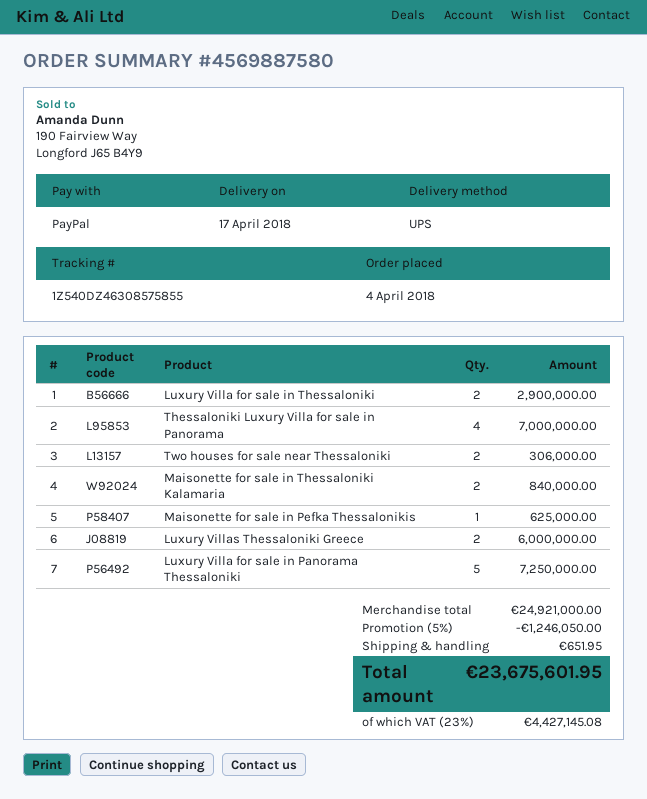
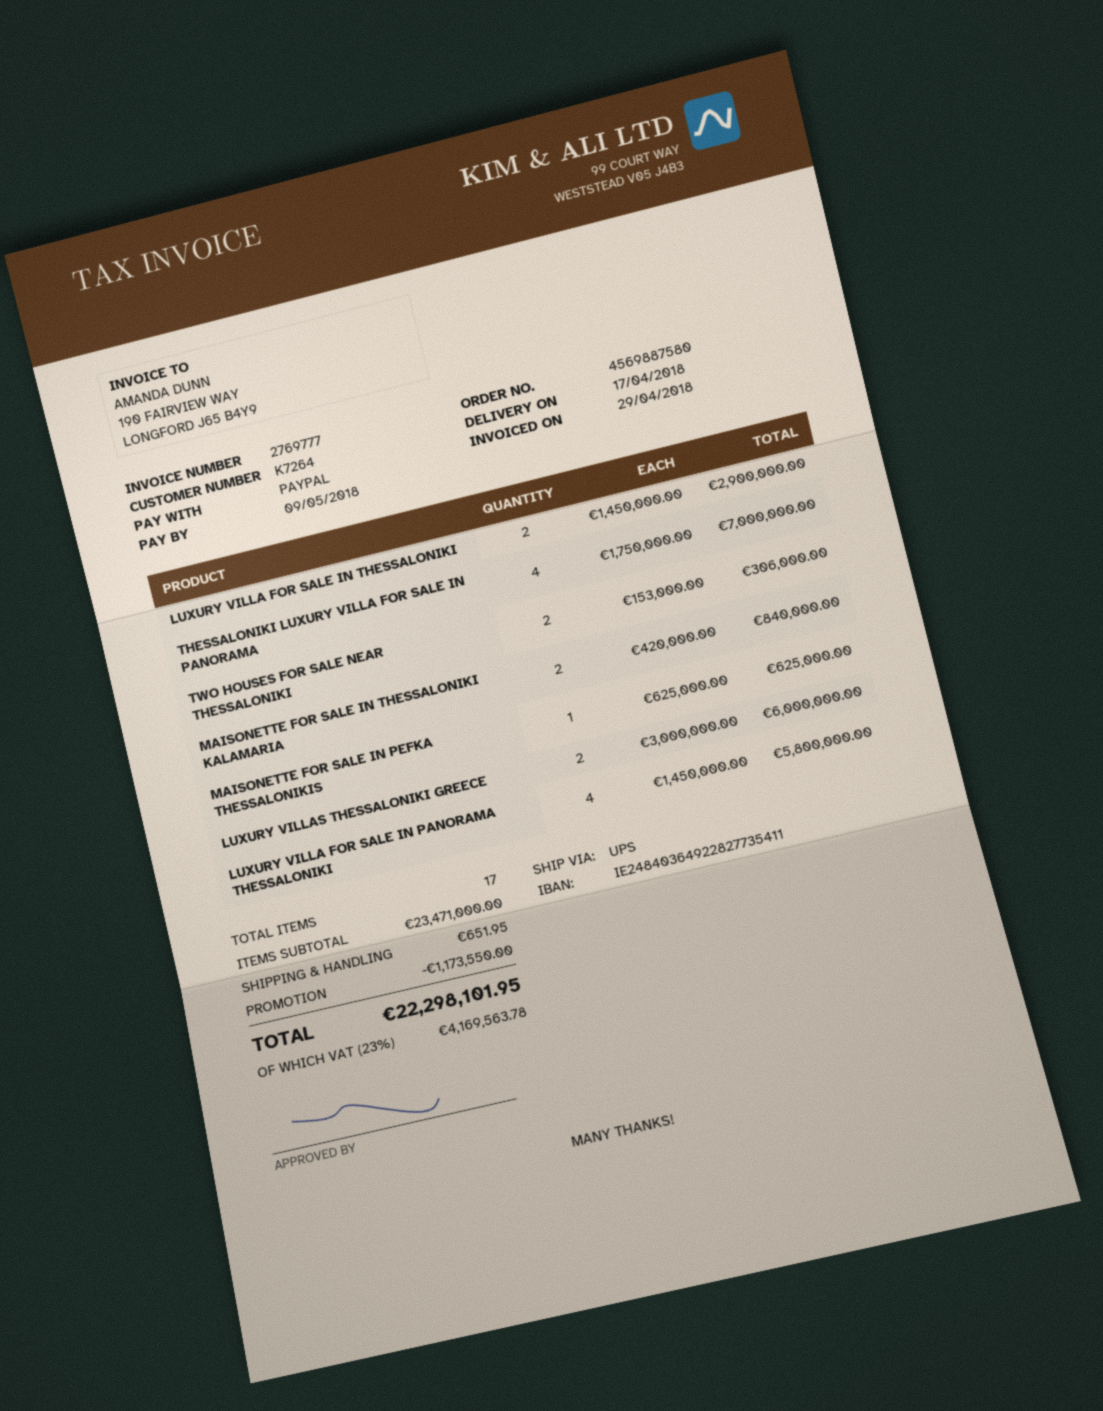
Luxury Villa for sale in Panorama Thessaloniki: 5 for 7250000.00 -> 4 for 5800000.00
subtotal: 24921000.00 -> 23471000.00
discount: 1246050.00 -> 1173550.00
tax: 23% = 4427145.08 -> 23% = 4169563.78
total: 23675601.95 -> 22298101.95

